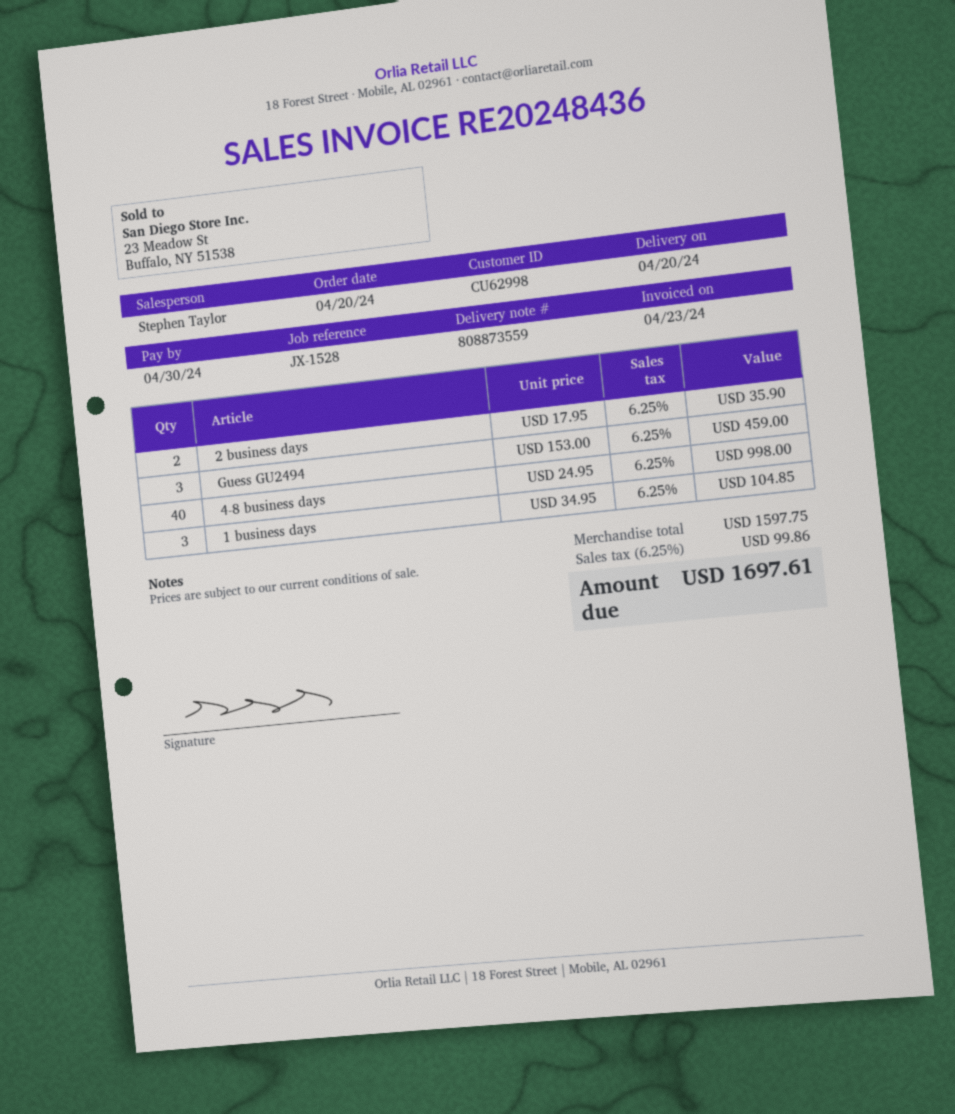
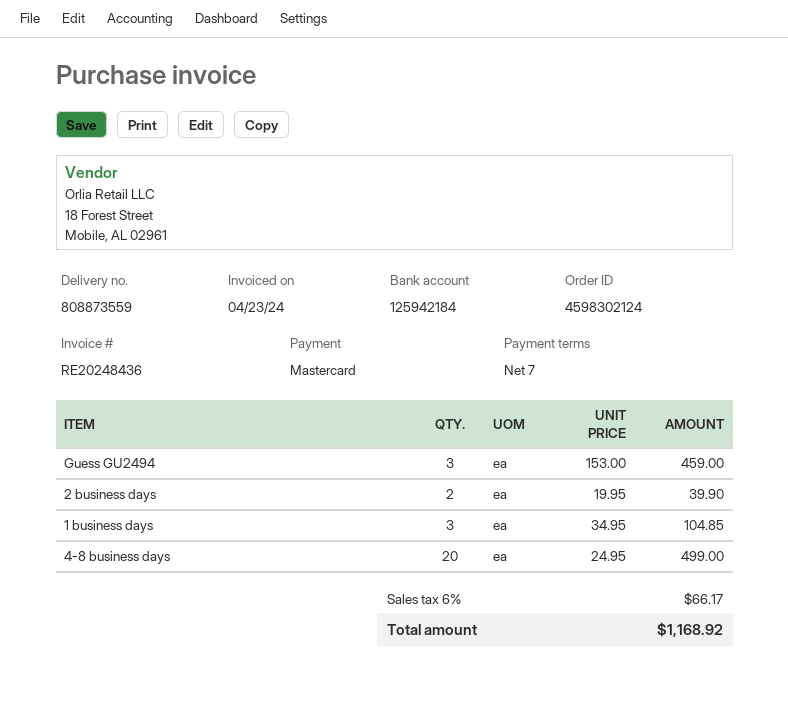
2 business days: 2 x 17.95 = 35.90 -> 2 x 19.95 = 39.90
4-8 business days: 40 x 24.95 = 998.00 -> 20 x 24.95 = 499.00
tax: 6.25% = 99.86 -> 6% = 66.17
total: 1697.61 -> 1168.92

